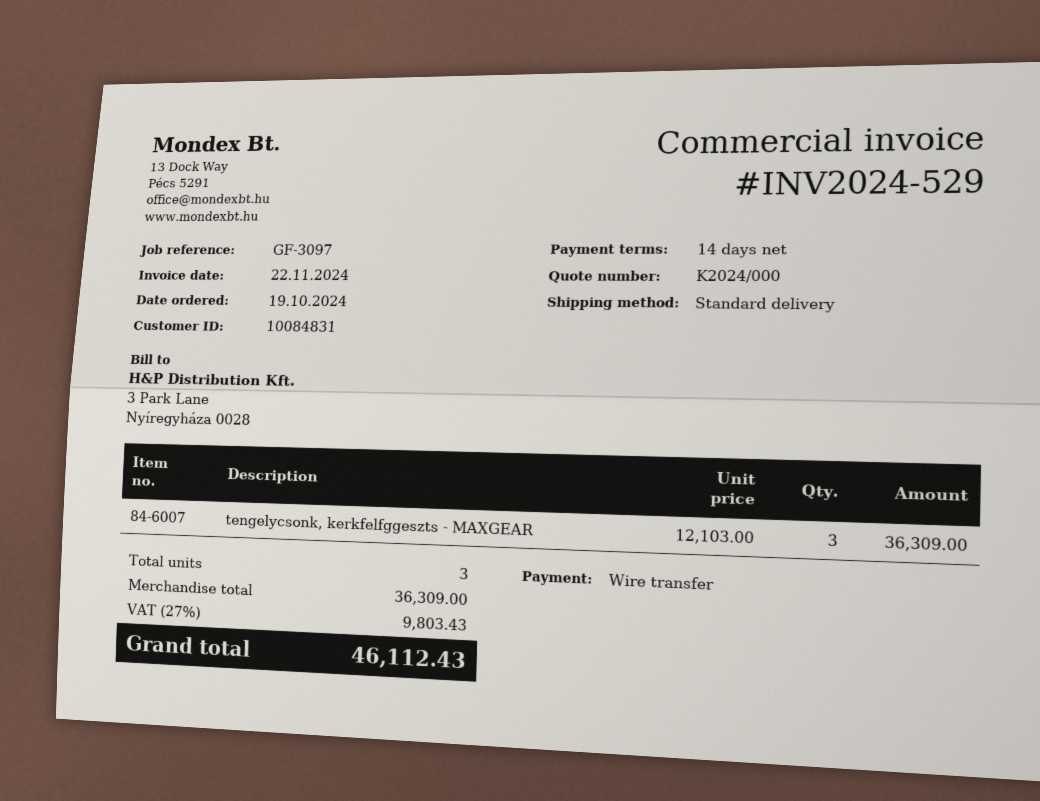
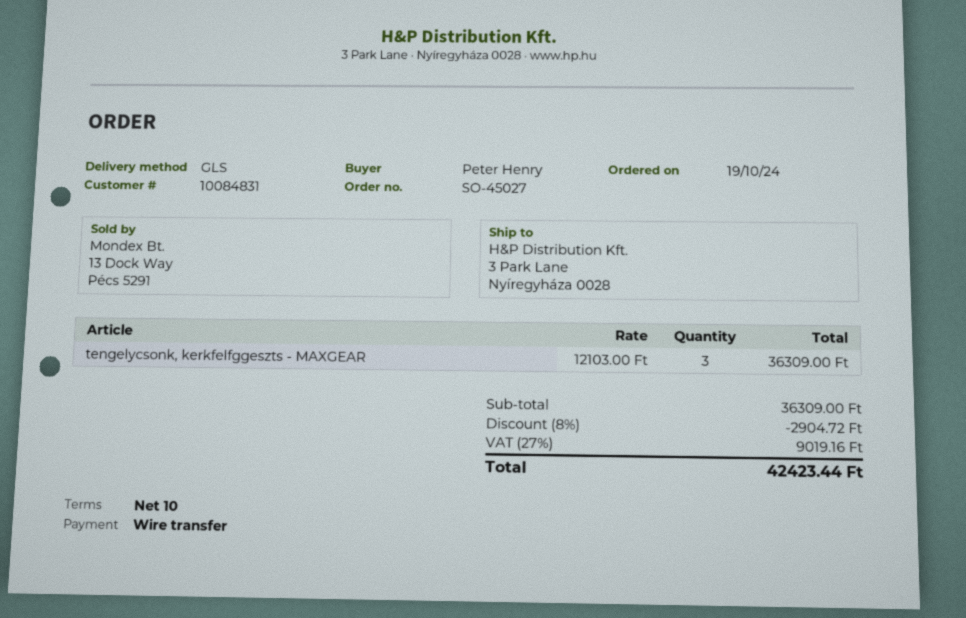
payment terms: 14 days -> 10 days
shipping method: standard -> GLS
discount: none -> 8% = 2904.72
tax: 27% = 9803.43 -> 27% = 9019.16
total: 46112.43 -> 42423.44

